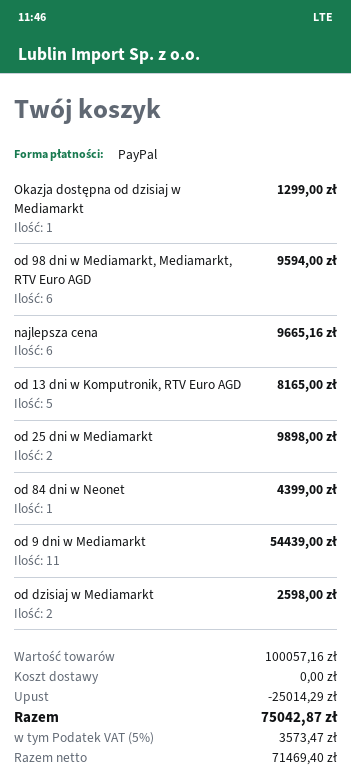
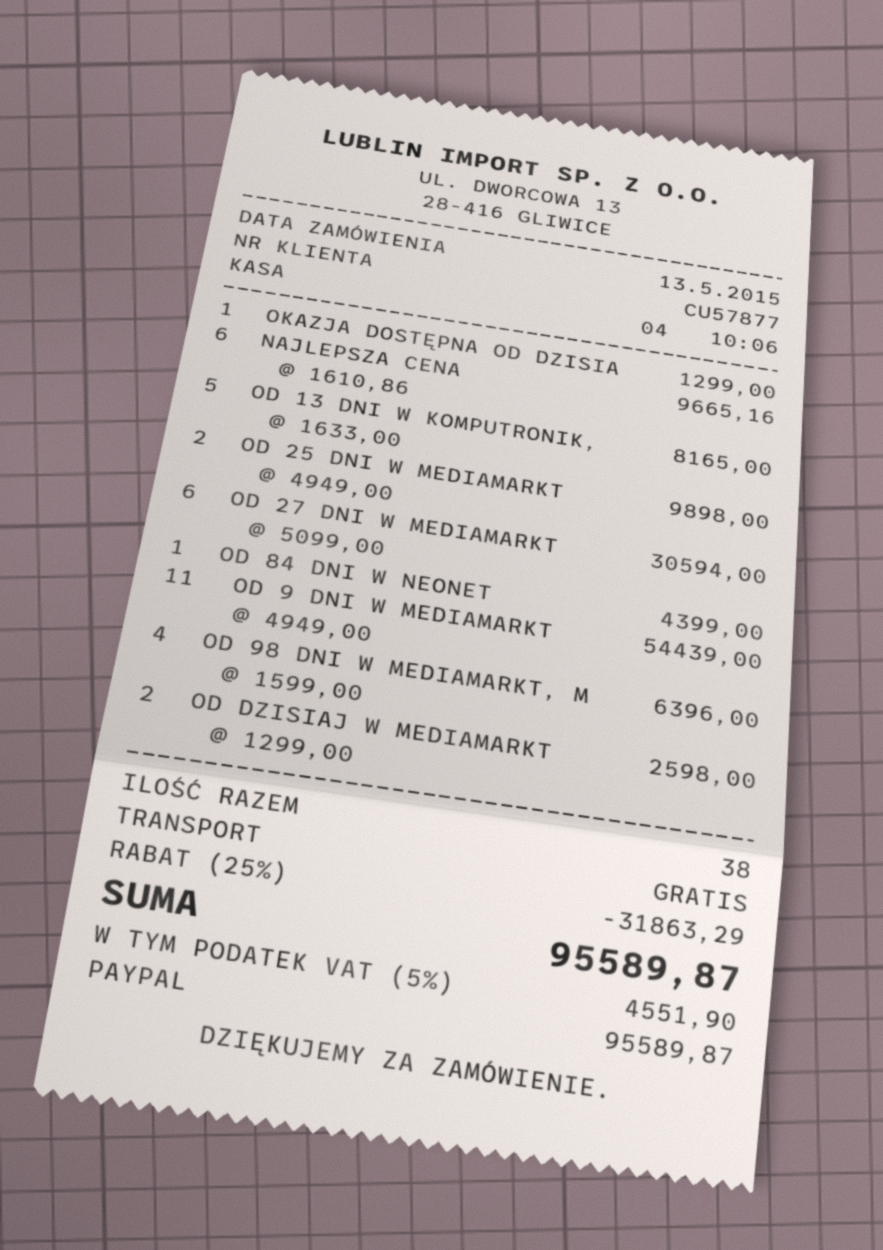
od 98 dni w Mediamarkt, Mediamarkt, RTV Euro AGD: 6 for 9594.00 -> 4 for 6396.00
OD 27 DNI W MEDIAMARKT: none -> 6 for 30594.00
discount: 25014.29 -> 31863.29
tax: 5% = 3573.47 -> 5% = 4551.90
total: 75042.87 -> 95589.87

